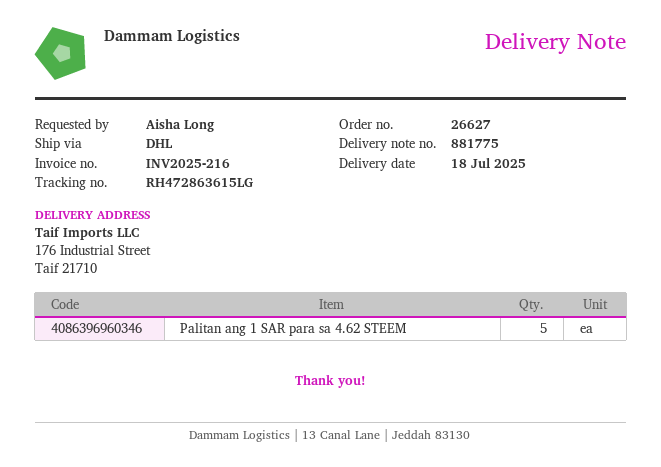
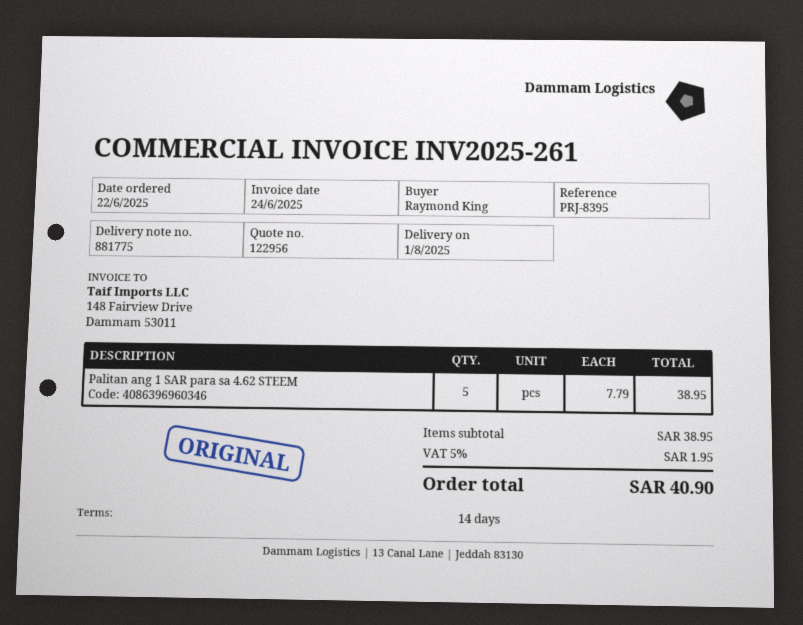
delivery date: 2025-07-18 -> 2025-08-01
invoice number: INV2025-216 -> INV2025-261
ordered by: Aisha Long -> Raymond King

